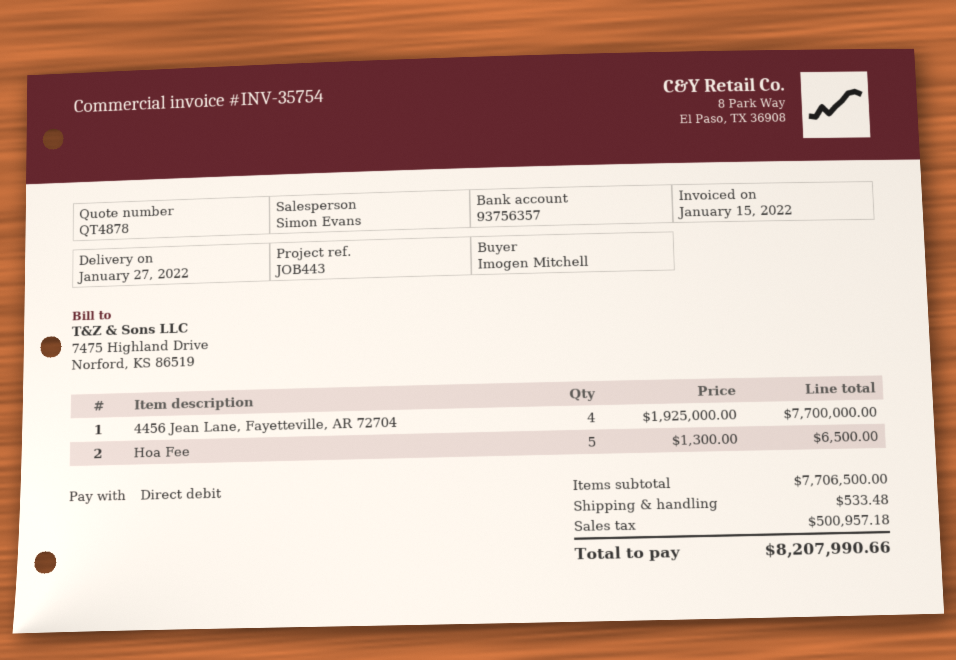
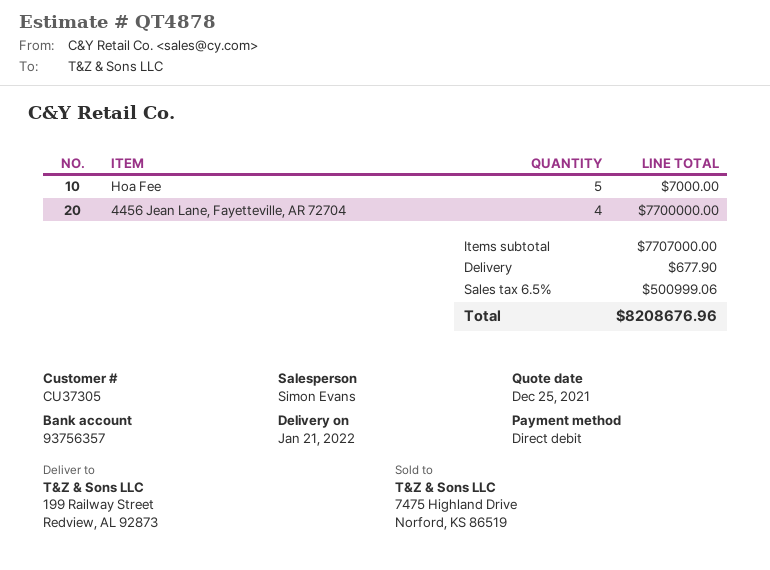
delivery date: 2022-01-27 -> 2022-01-21
Hoa Fee: 5 for 6500.00 -> 5 for 7000.00
subtotal: 7706500.00 -> 7707000.00
shipping: 533.48 -> 677.90
tax: 500957.18 -> 500999.06
total: 8207990.66 -> 8208676.96

